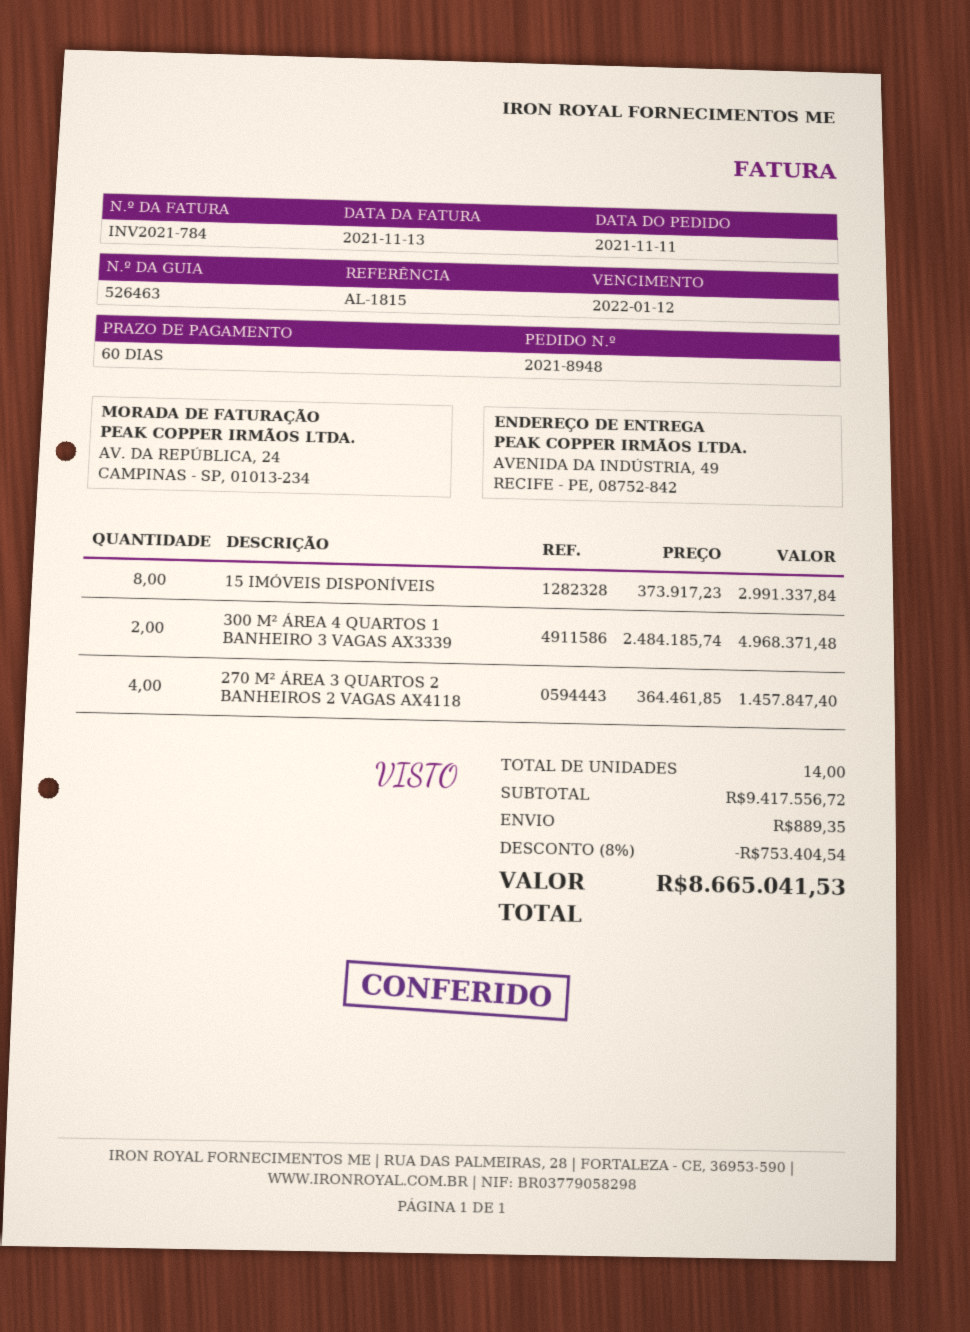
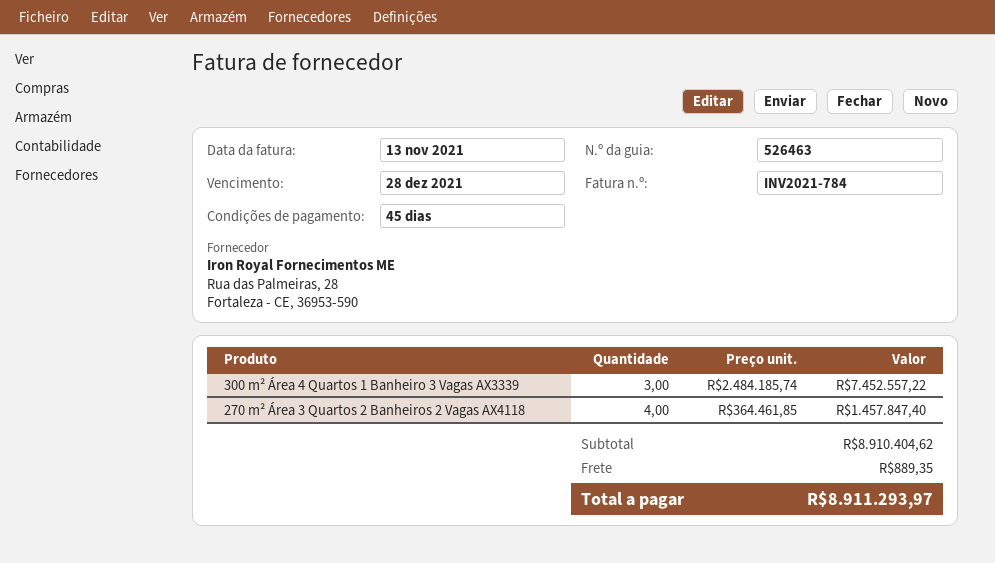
payment terms: 60 days -> 45 days
due date: 2022-01-12 -> 2021-12-28
15 IMÓVEIS DISPONÍVEIS: 8 x 373917.23 = 2991337.84 -> none
300 M² ÁREA 4 QUARTOS 1 BANHEIRO 3 VAGAS AX3339: 2 x 2484185.74 = 4968371.48 -> 3 x 2484185.74 = 7452557.22
subtotal: 9417556.72 -> 8910404.62
discount: 8% = 753404.54 -> none
total: 8665041.53 -> 8911293.97

